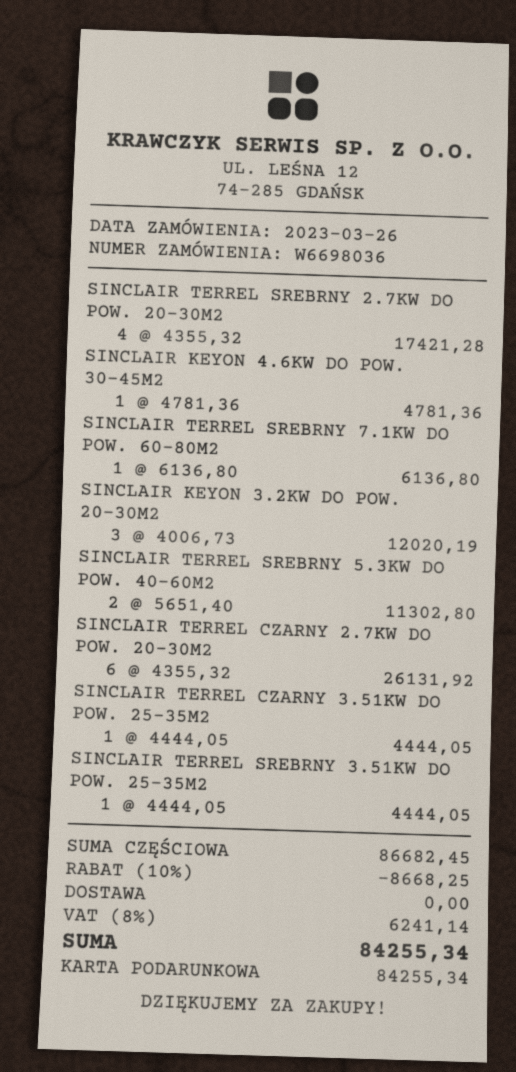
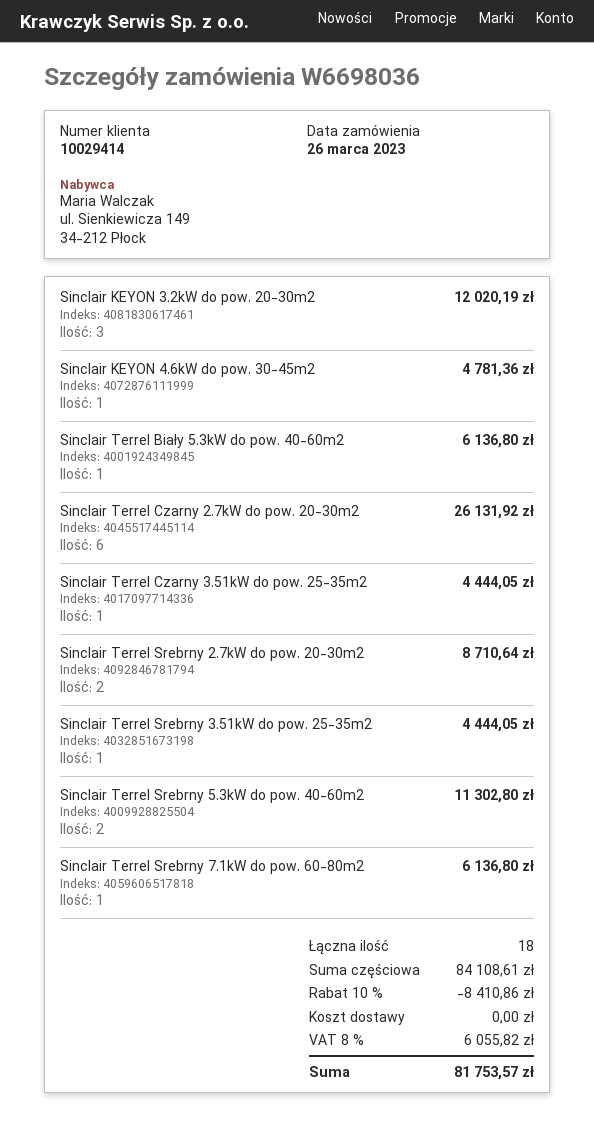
SINCLAIR TERREL SREBRNY 2.7KW DO POW. 20-30M2: 4 for 17421.28 -> 2 for 8710.64
Sinclair Terrel Biały 5.3kW do pow. 40-60m2: none -> 1 for 6136.80
subtotal: 86682.45 -> 84108.61
discount: 10% = 8668.25 -> 10% = 8410.86
tax: 8% = 6241.14 -> 8% = 6055.82
total: 84255.34 -> 81753.57

